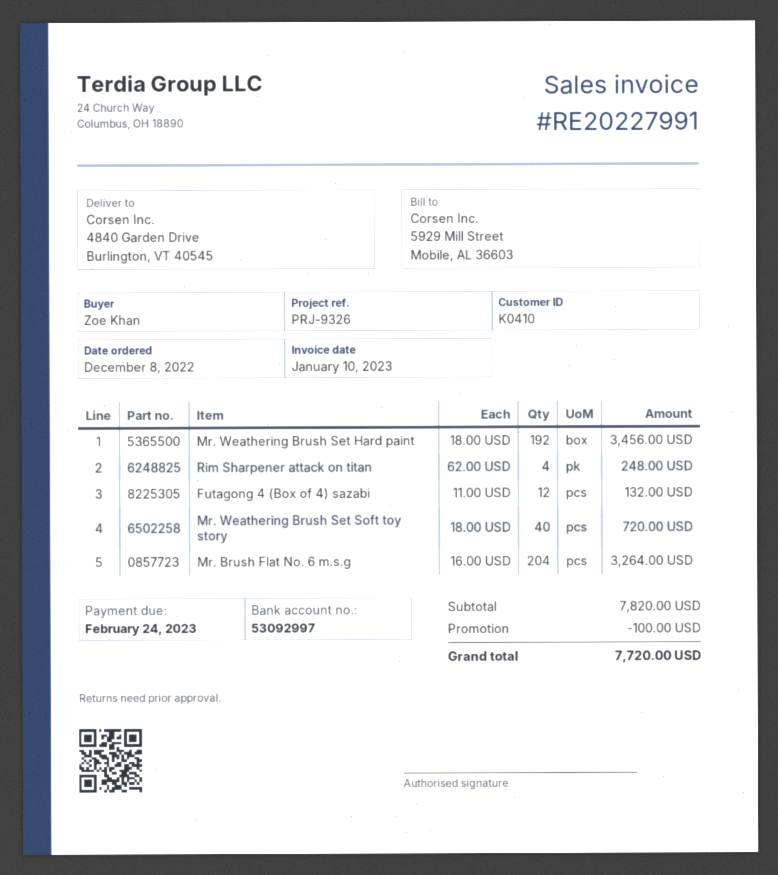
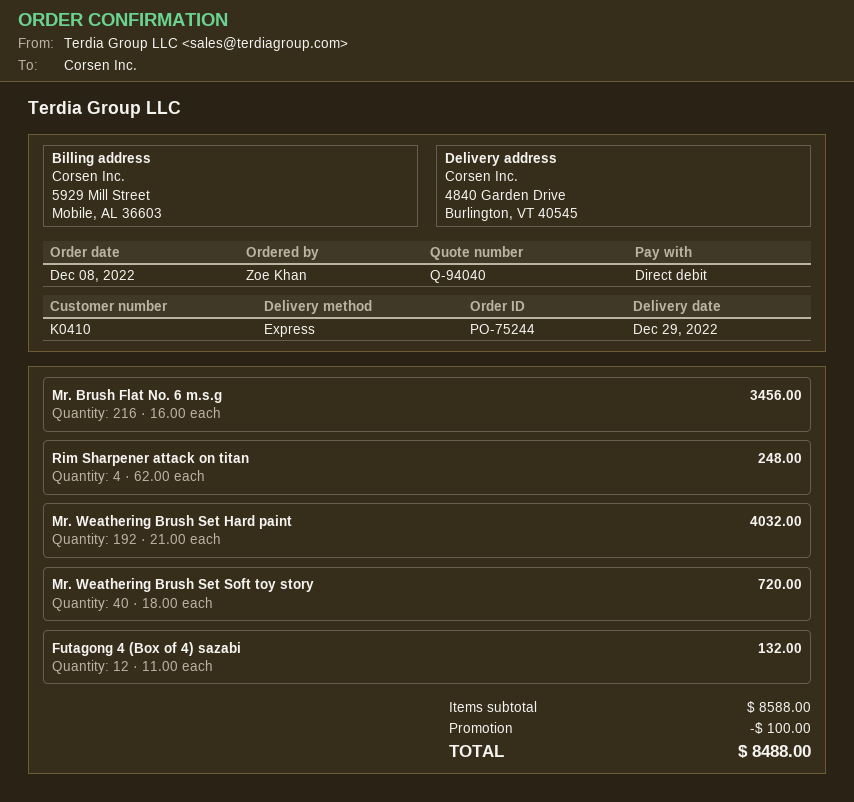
Mr. Weathering Brush Set Hard paint: 192 x 18.00 = 3456.00 -> 192 x 21.00 = 4032.00
Mr. Brush Flat No. 6 m.s.g: 204 x 16.00 = 3264.00 -> 216 x 16.00 = 3456.00
subtotal: 7820.00 -> 8588.00
total: 7720.00 -> 8488.00

